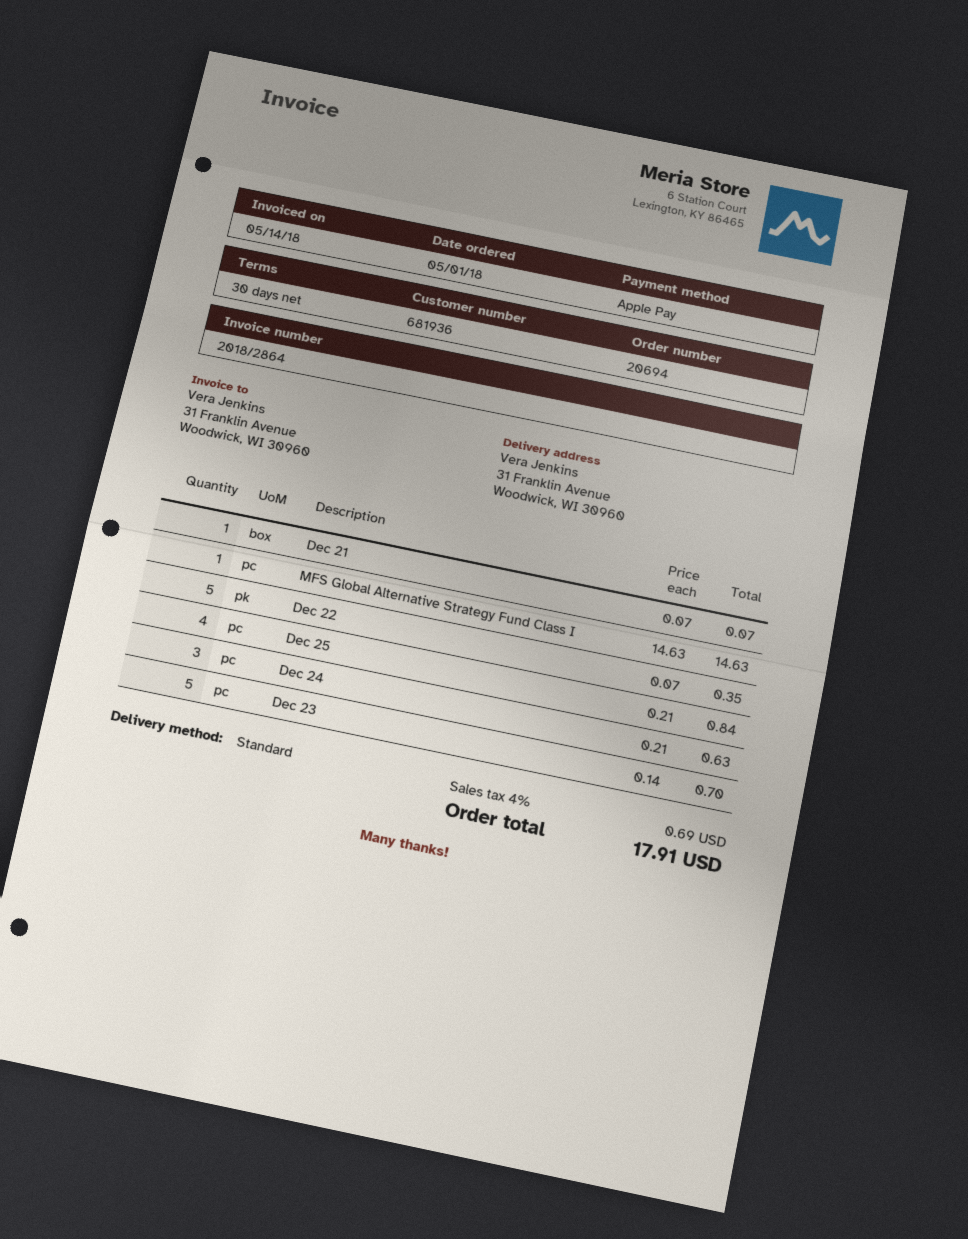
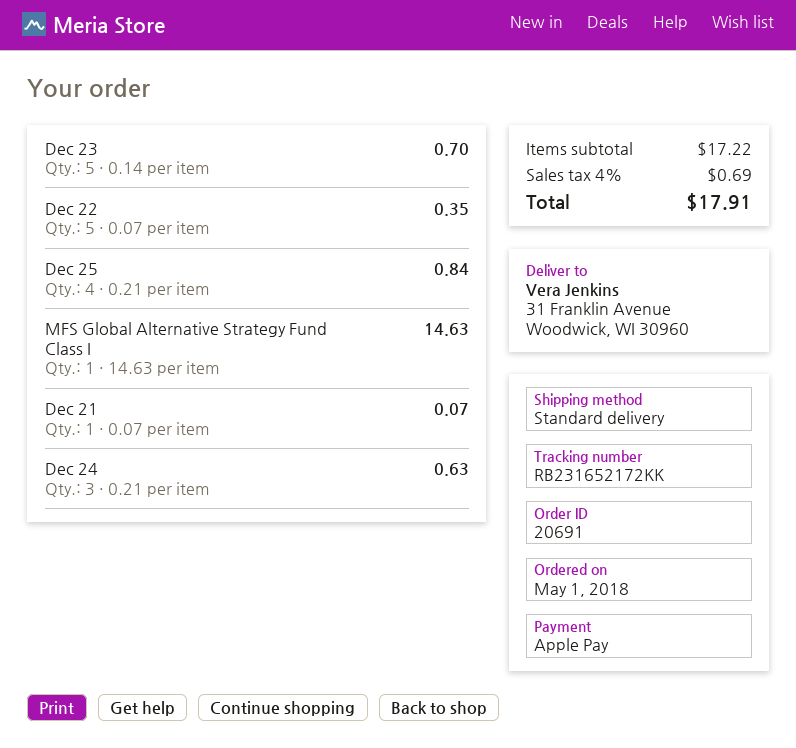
order number: 20694 -> 20691

